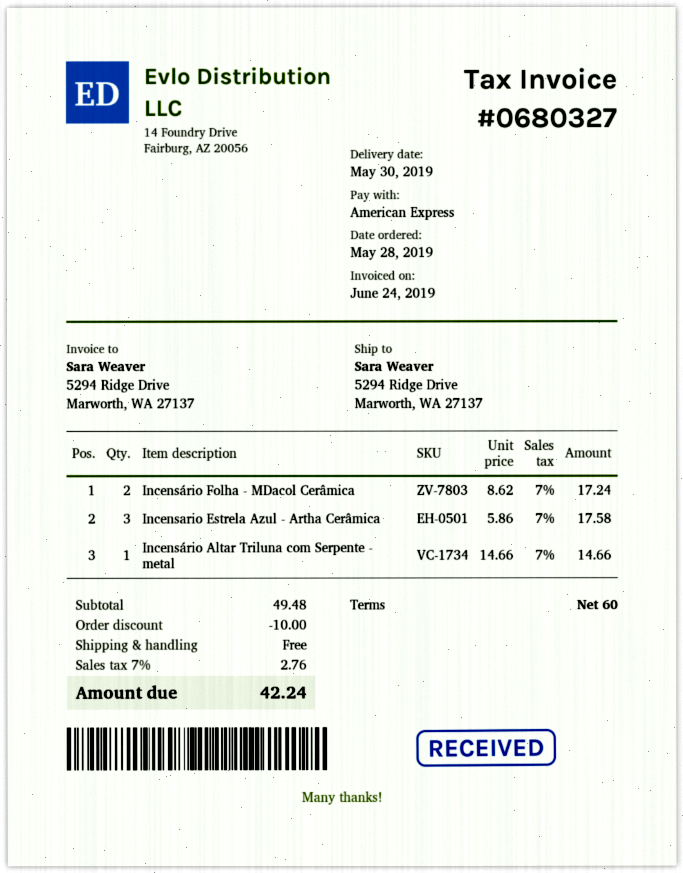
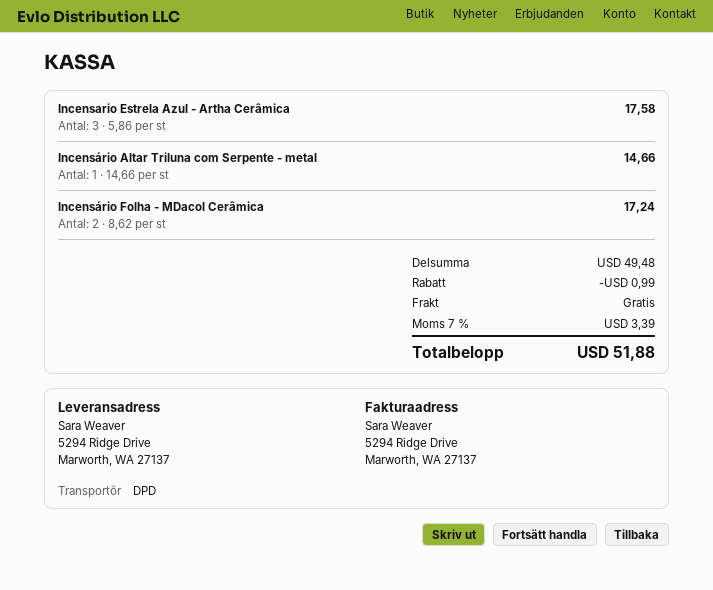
discount: 10.00 -> 0.99
tax: 7% = 2.76 -> 7% = 3.39
total: 42.24 -> 51.88

